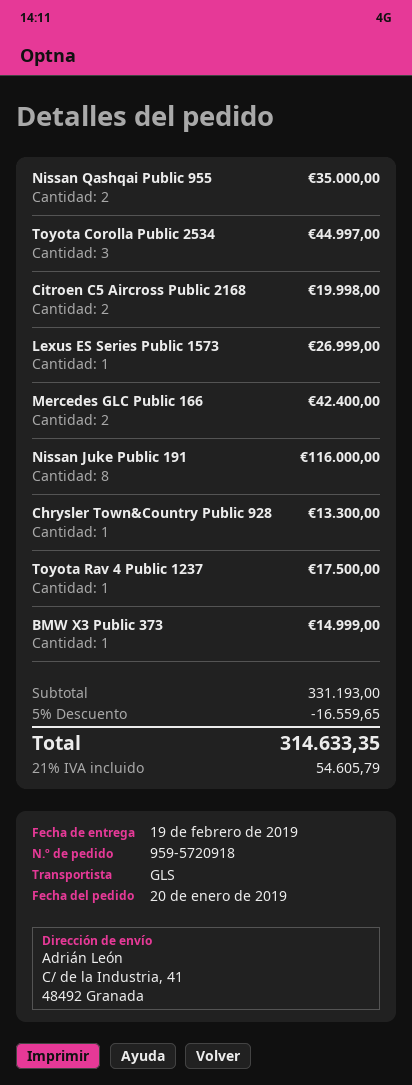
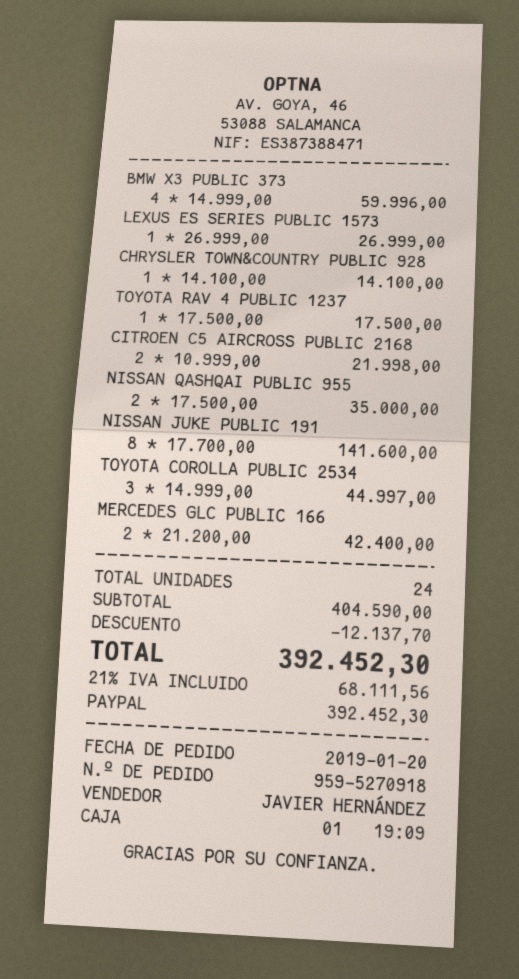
order number: 959-5720918 -> 959-5270918
Citroen C5 Aircross Public 2168: 2 for 19998.00 -> 2 for 21998.00
Nissan Juke Public 191: 8 for 116000.00 -> 8 for 141600.00
Chrysler Town&Country Public 928: 1 for 13300.00 -> 1 for 14100.00
BMW X3 Public 373: 1 for 14999.00 -> 4 for 59996.00
subtotal: 331193.00 -> 404590.00
discount: 16559.65 -> 12137.70
tax: 21% = 54605.79 -> 21% = 68111.56
total: 314633.35 -> 392452.30

